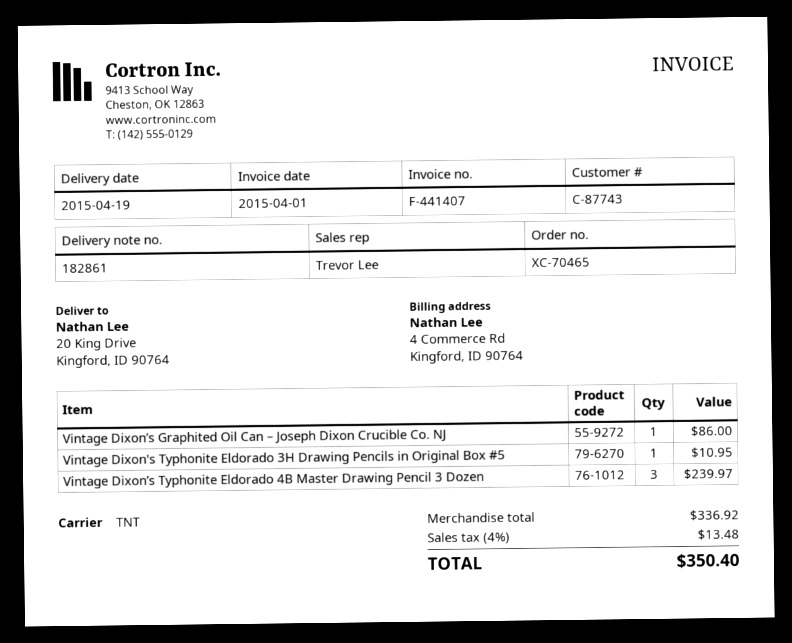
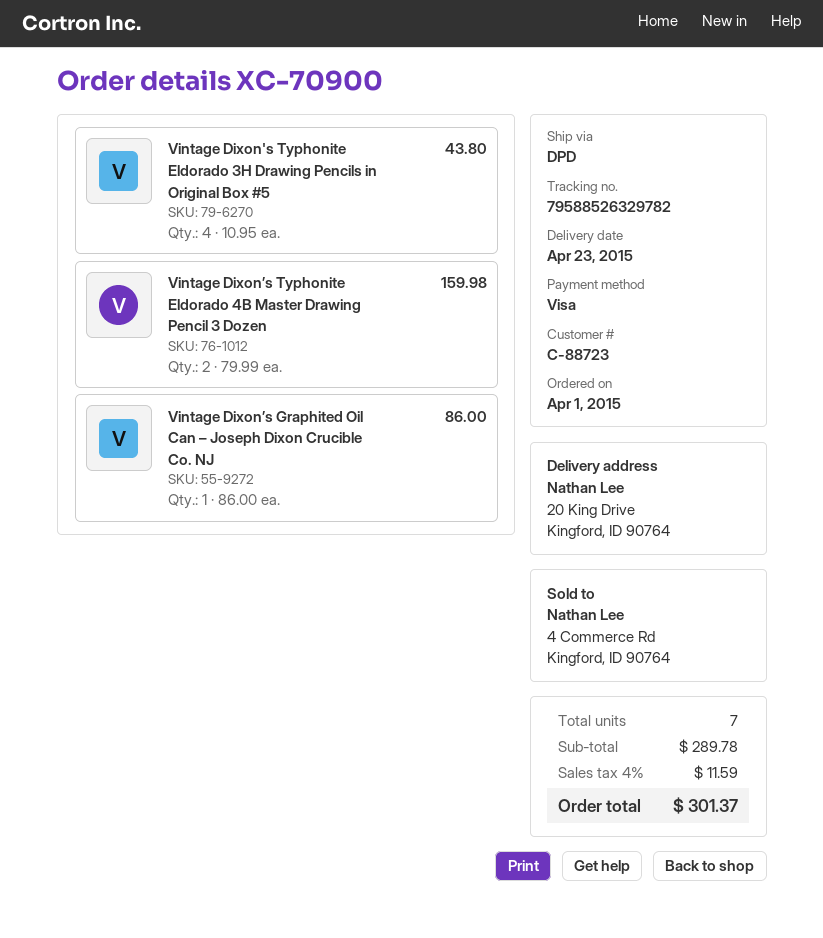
order number: XC-70465 -> XC-70900
delivery date: 2015-04-19 -> 2015-04-23
customer number: C-87743 -> C-88723
shipping method: TNT -> DPD
Vintage Dixon's Typhonite Eldorado 3H Drawing Pencils in Original Box #5: 1 for 10.95 -> 4 for 43.80
Vintage Dixon’s Typhonite Eldorado 4B Master Drawing Pencil 3 Dozen: 3 for 239.97 -> 2 for 159.98
subtotal: 336.92 -> 289.78
tax: 4% = 13.48 -> 4% = 11.59
total: 350.40 -> 301.37

